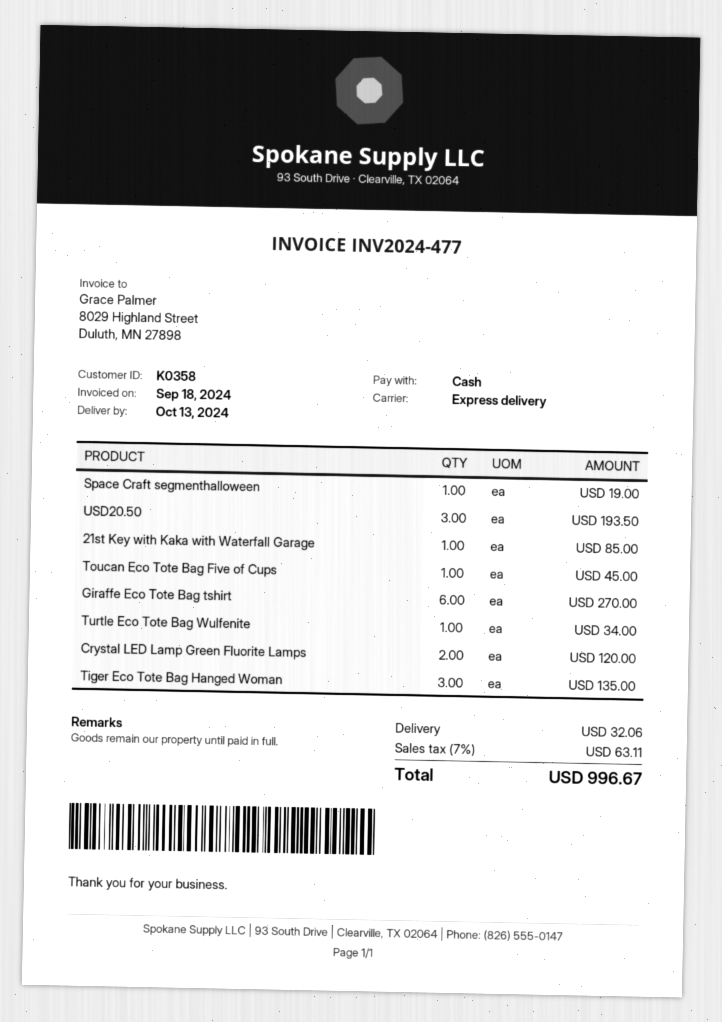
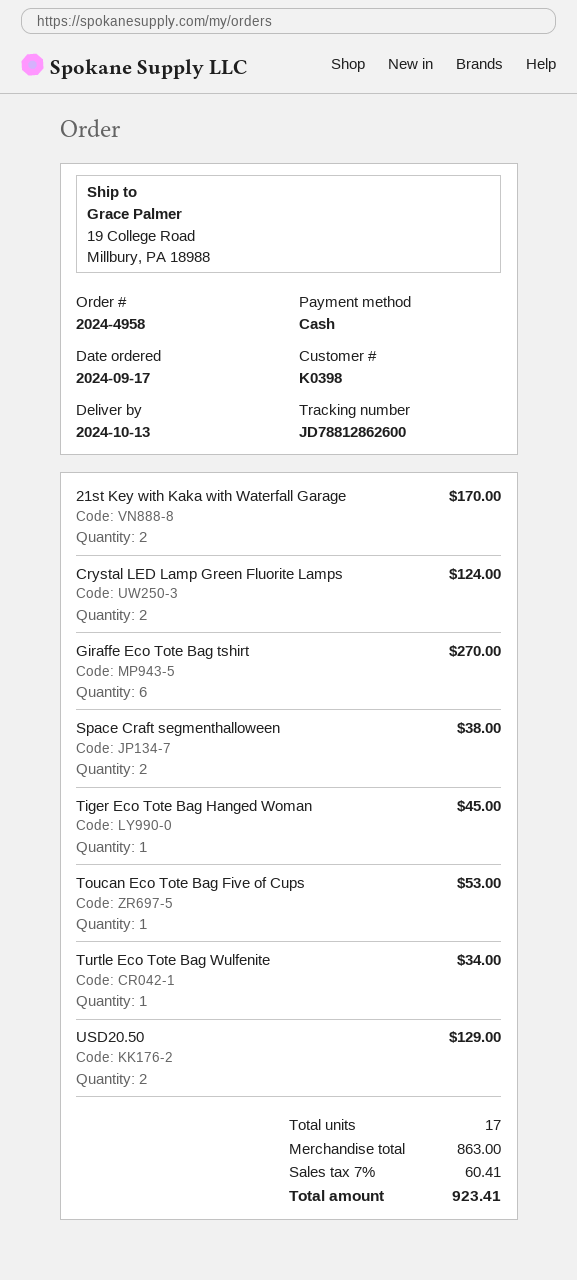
customer number: K0358 -> K0398
Space Craft segmenthalloween: 1 for 19.00 -> 2 for 38.00
USD20.50: 3 for 193.50 -> 2 for 129.00
21st Key with Kaka with Waterfall Garage: 1 for 85.00 -> 2 for 170.00
Toucan Eco Tote Bag Five of Cups: 1 for 45.00 -> 1 for 53.00
Crystal LED Lamp Green Fluorite Lamps: 2 for 120.00 -> 2 for 124.00
Tiger Eco Tote Bag Hanged Woman: 3 for 135.00 -> 1 for 45.00
shipping: 32.06 -> none
tax: 7% = 63.11 -> 7% = 60.41
total: 996.67 -> 923.41

